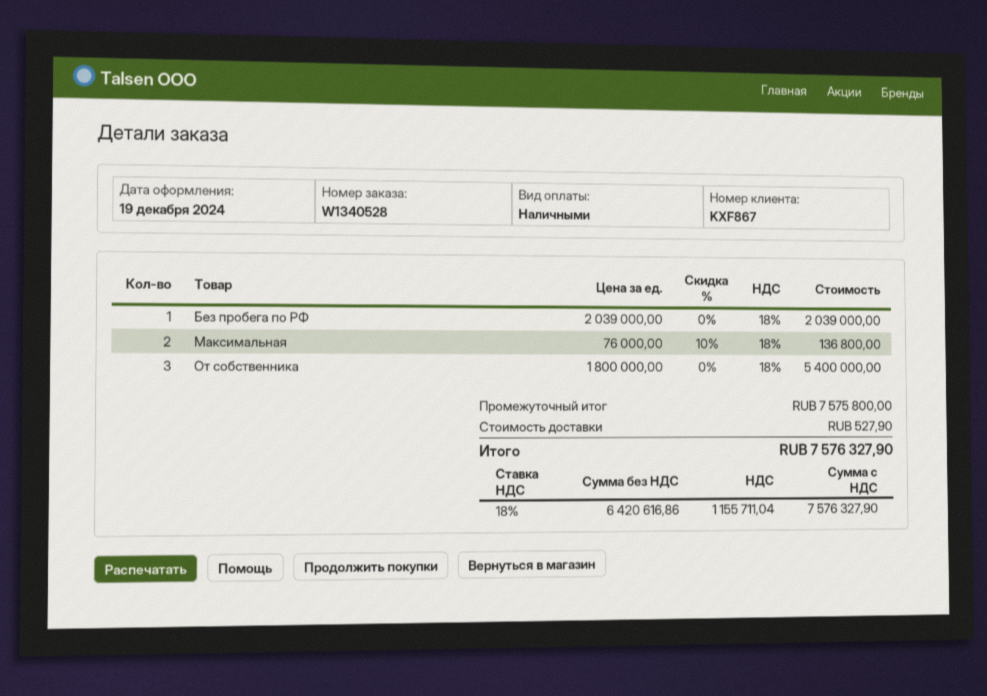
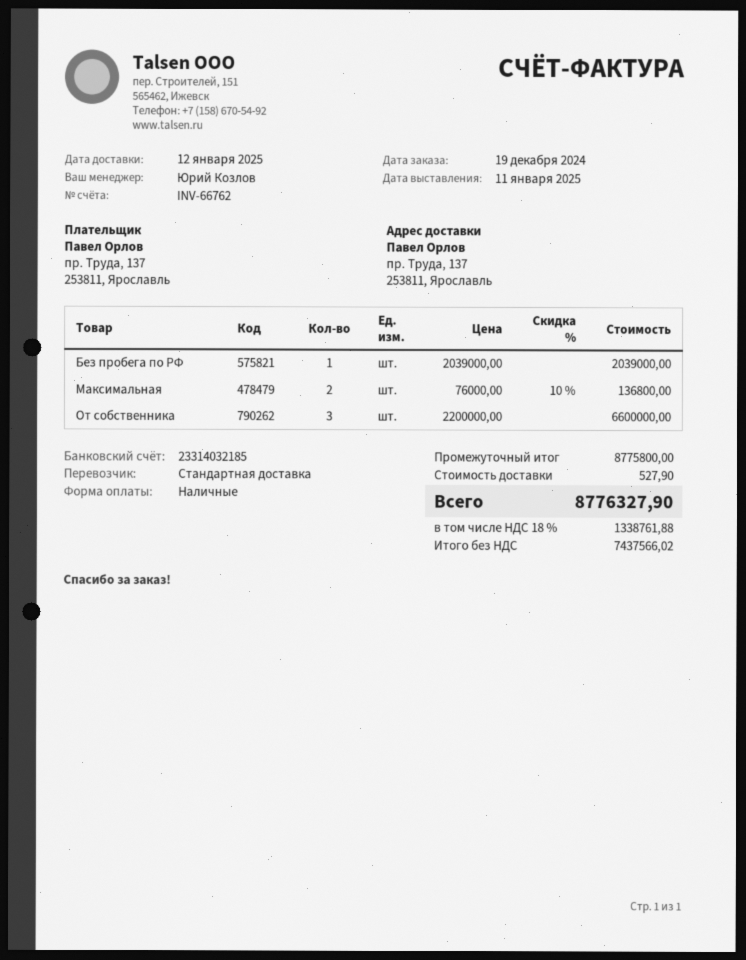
От собственника: 3 x 1800000.00 = 5400000.00 -> 3 x 2200000.00 = 6600000.00
subtotal: 7575800.00 -> 8775800.00
net: 6420616.86 -> 7437566.02
tax: 18% = 1155711.04 -> 18% = 1338761.88
total: 7576327.90 -> 8776327.90

